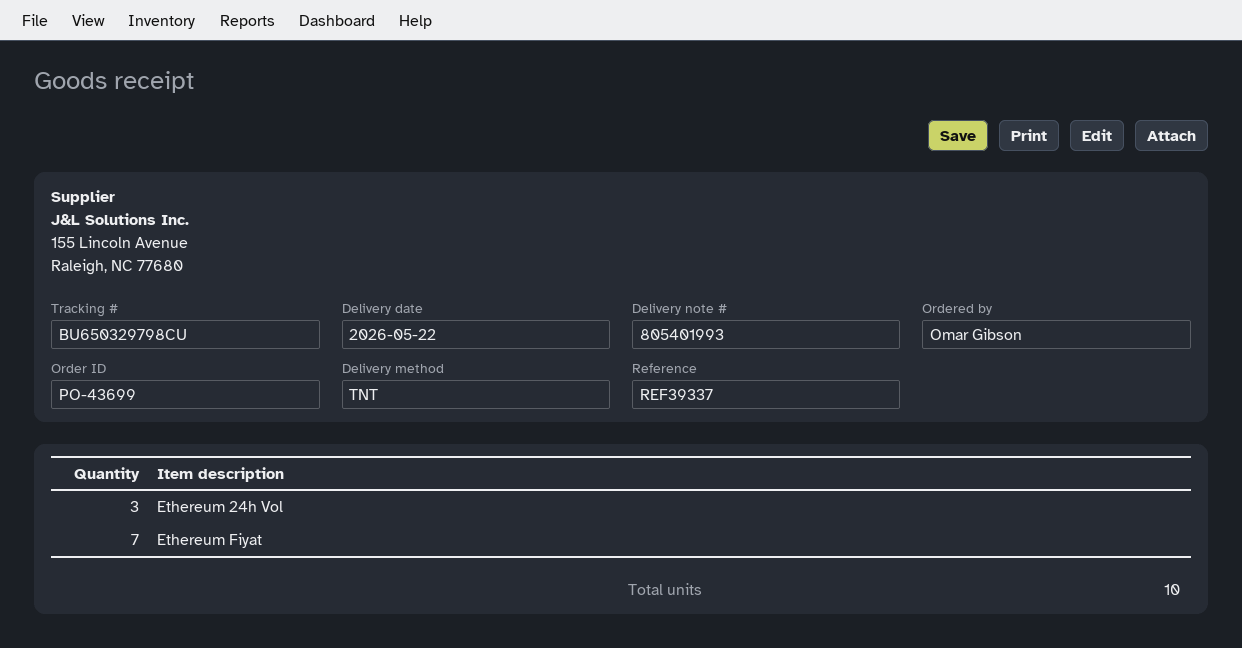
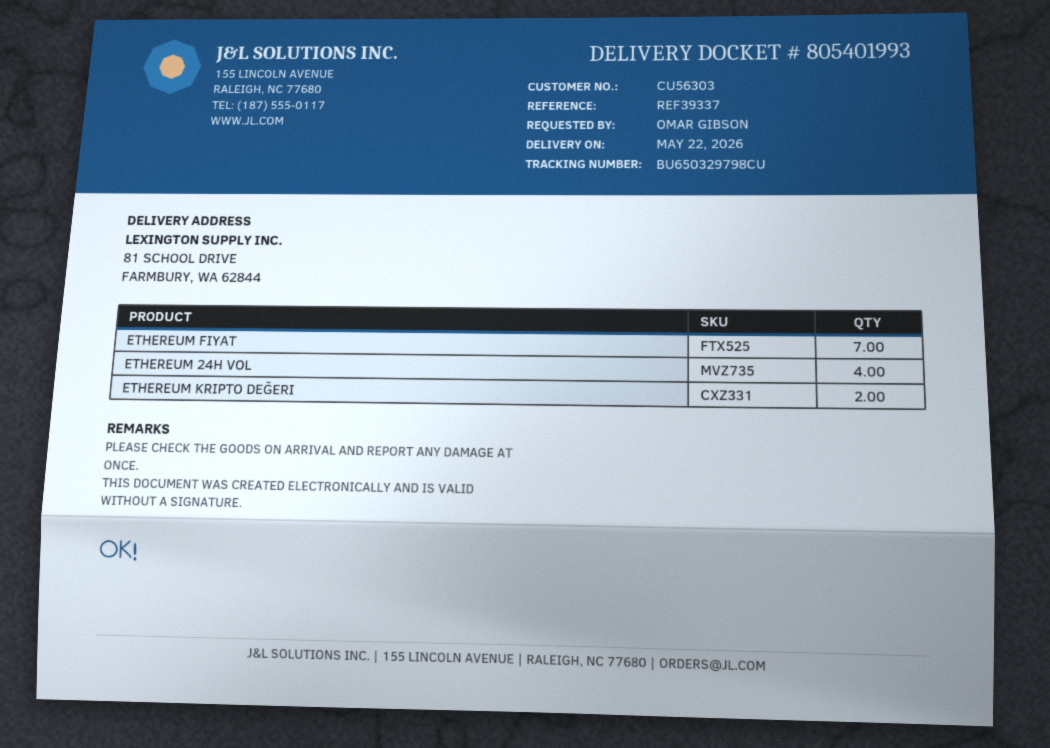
Ethereum 24h Vol: 3 -> 4
ETHEREUM KRIPTO DEĞERI: none -> 2

